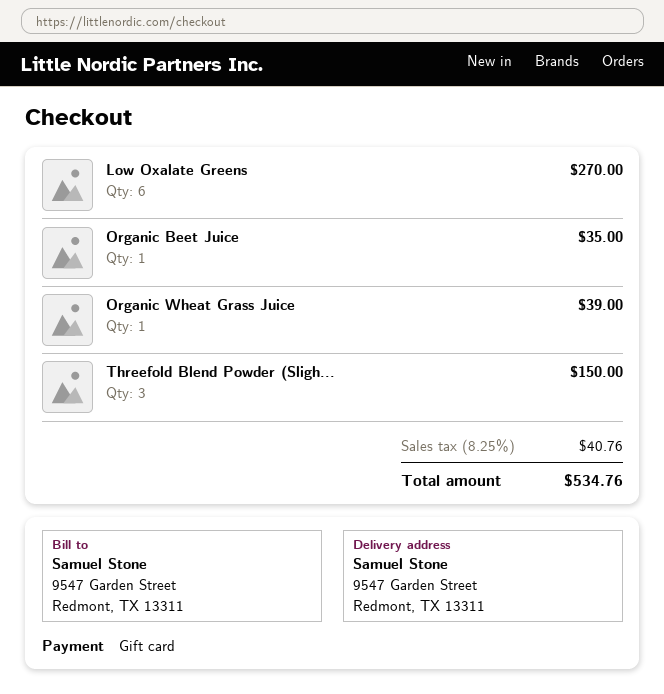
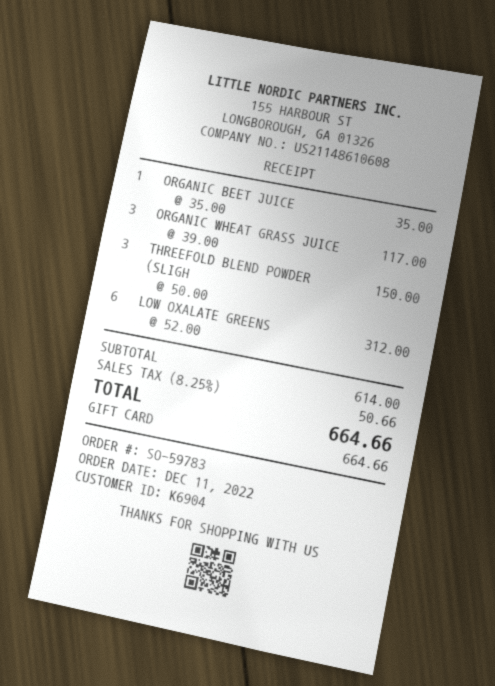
Low Oxalate Greens: 6 for 270.00 -> 6 for 312.00
Organic Wheat Grass Juice: 1 for 39.00 -> 3 for 117.00
tax: 8.25% = 40.76 -> 8.25% = 50.66
total: 534.76 -> 664.66

